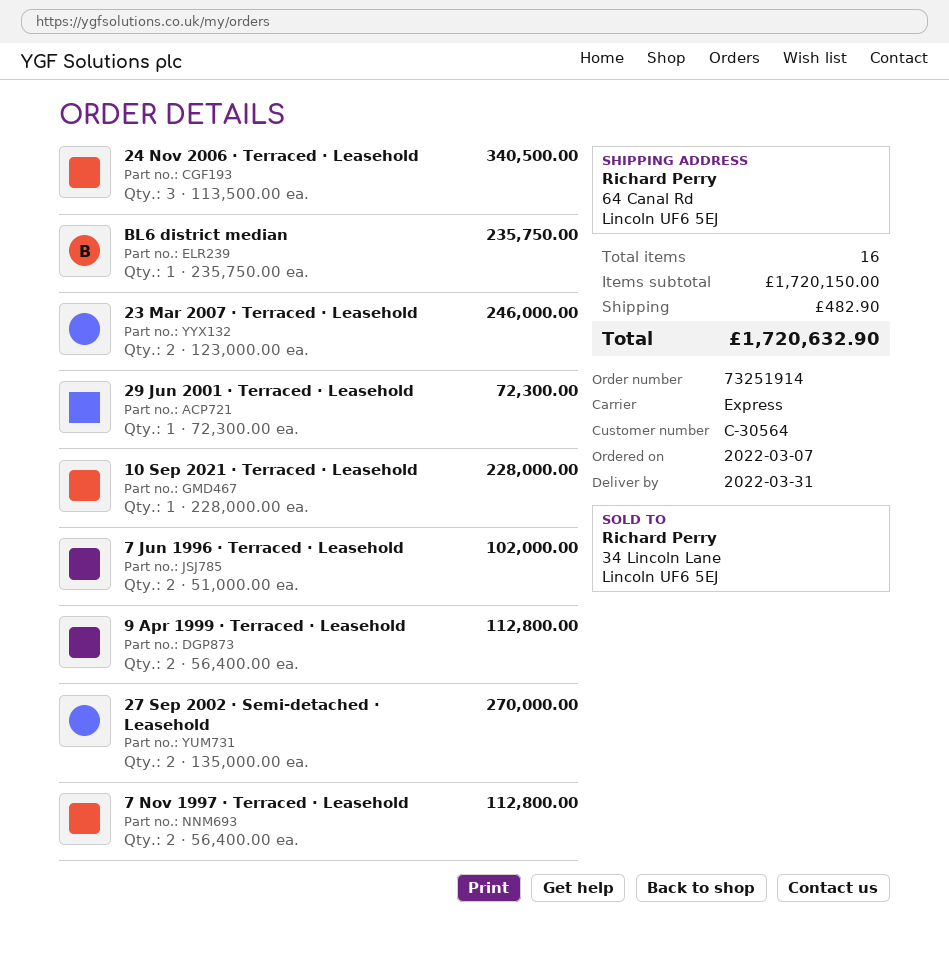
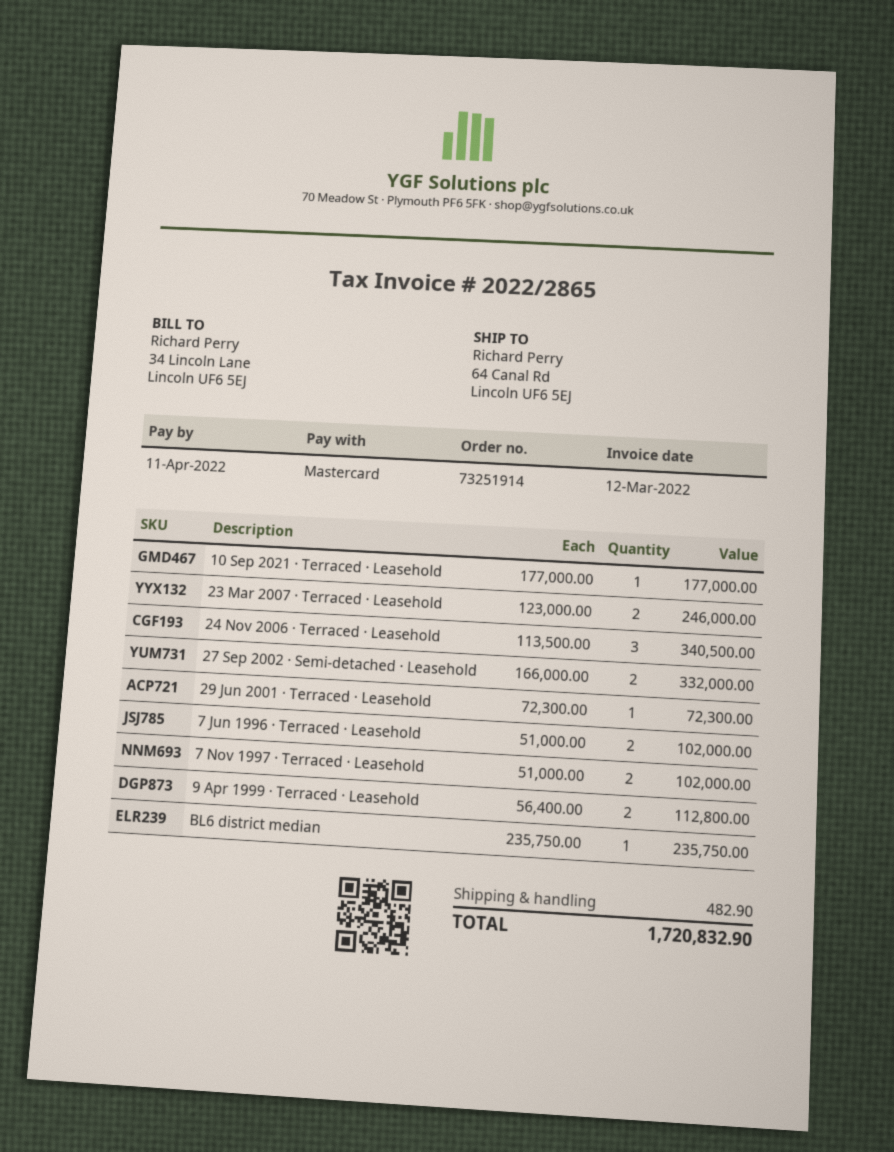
10 Sep 2021 · Terraced · Leasehold: 1 x 228000.00 = 228000.00 -> 1 x 177000.00 = 177000.00
27 Sep 2002 · Semi-detached · Leasehold: 2 x 135000.00 = 270000.00 -> 2 x 166000.00 = 332000.00
7 Nov 1997 · Terraced · Leasehold: 2 x 56400.00 = 112800.00 -> 2 x 51000.00 = 102000.00
total: 1720632.90 -> 1720832.90

